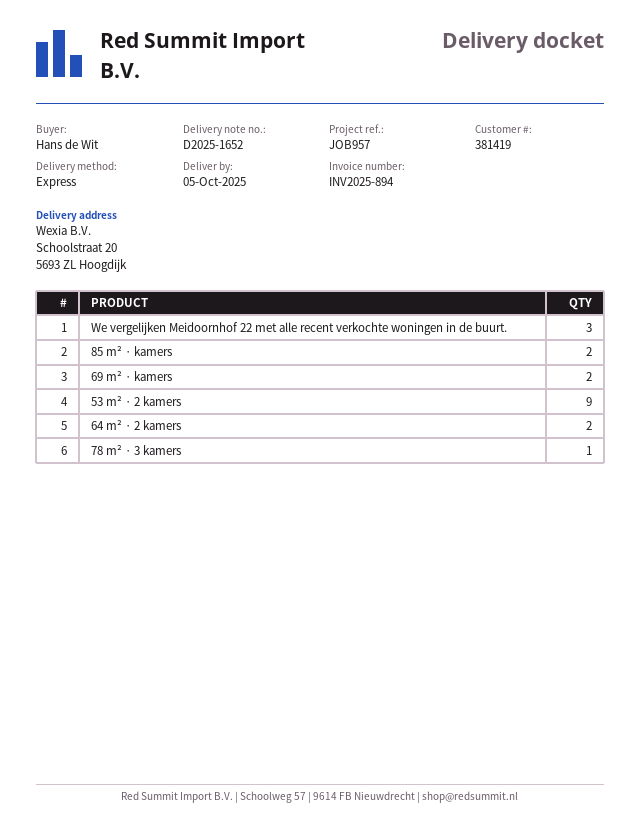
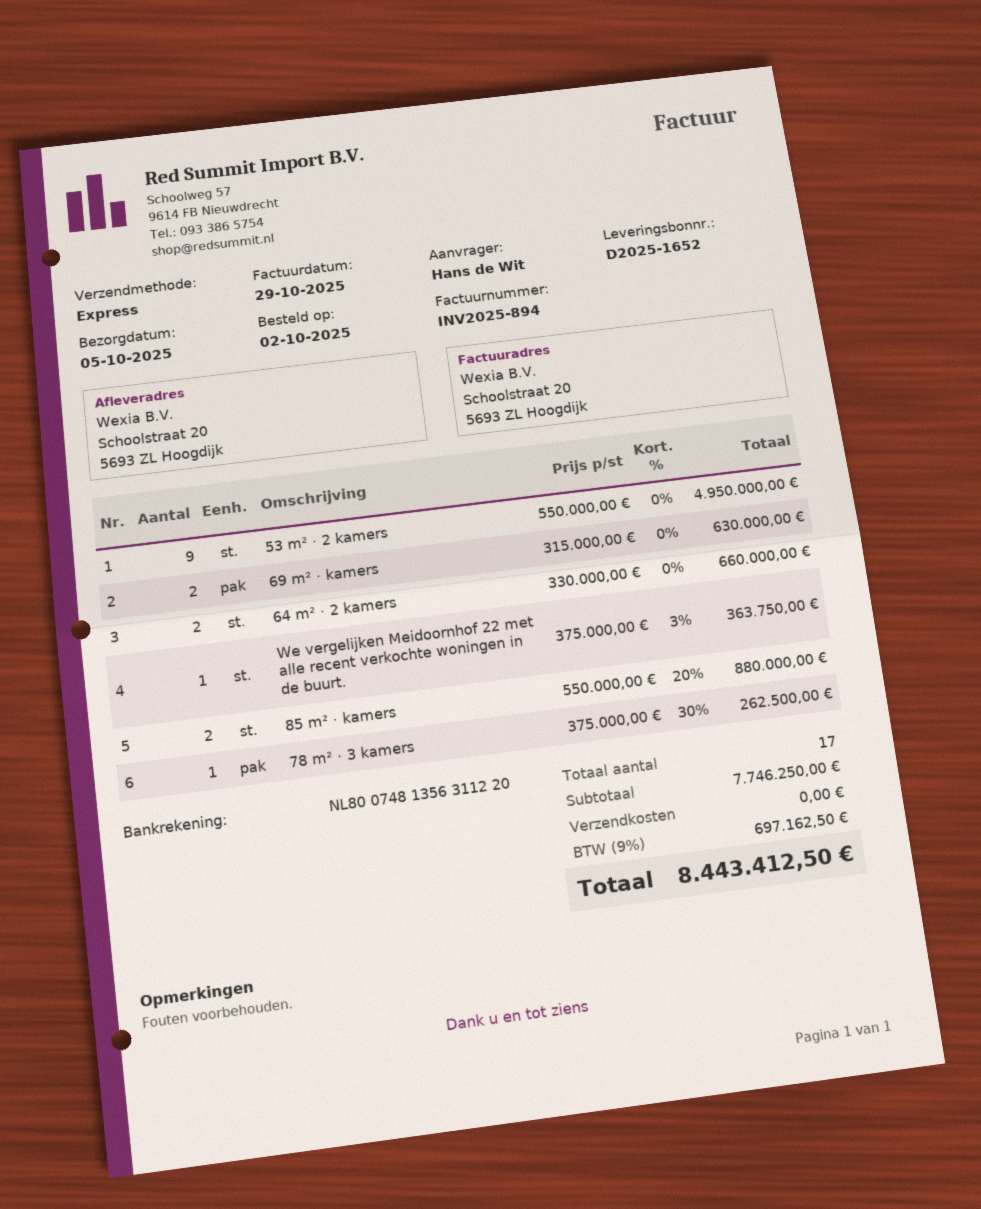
We vergelijken Meidoornhof 22 met alle recent verkochte woningen in de buurt.: 3 -> 1

